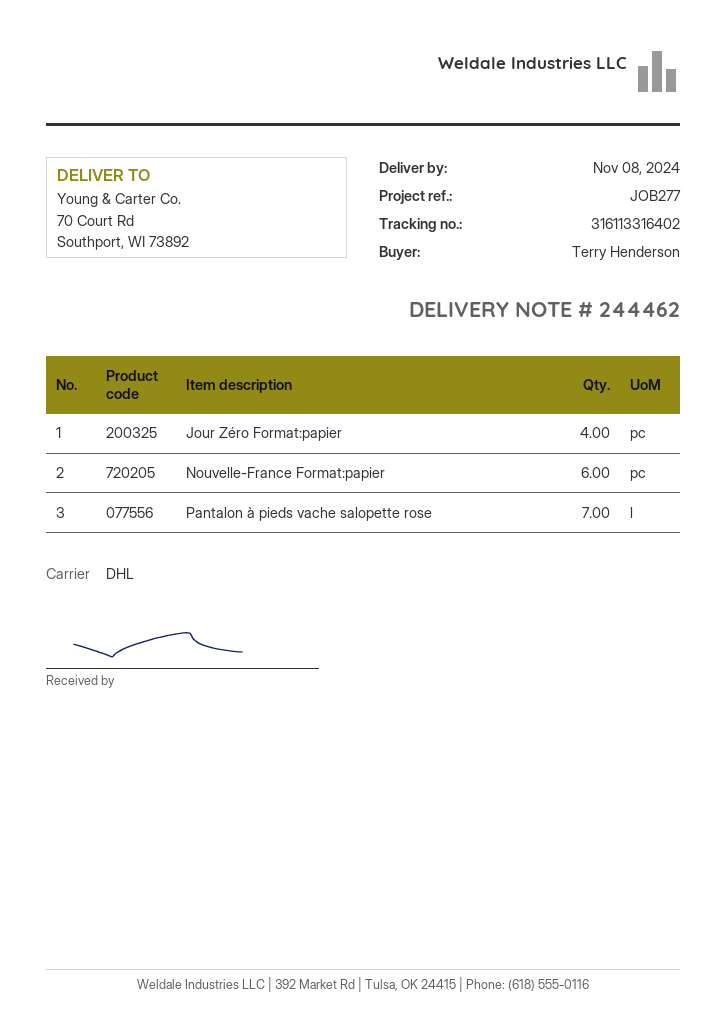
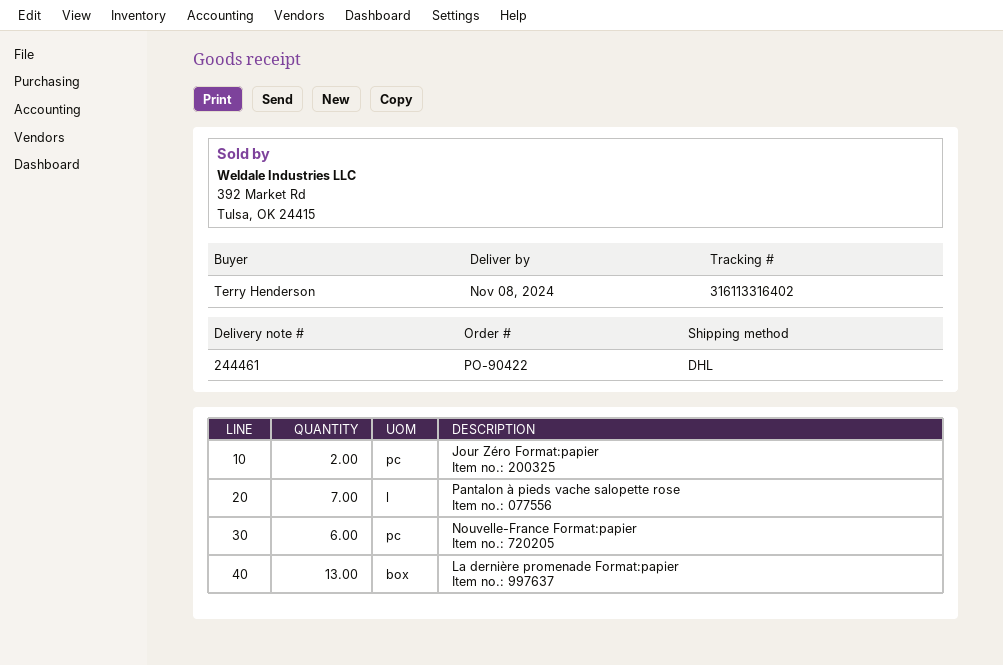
delivery note number: 244462 -> 244461
Jour Zéro Format:papier: 4 -> 2
La dernière promenade Format:papier: none -> 13

